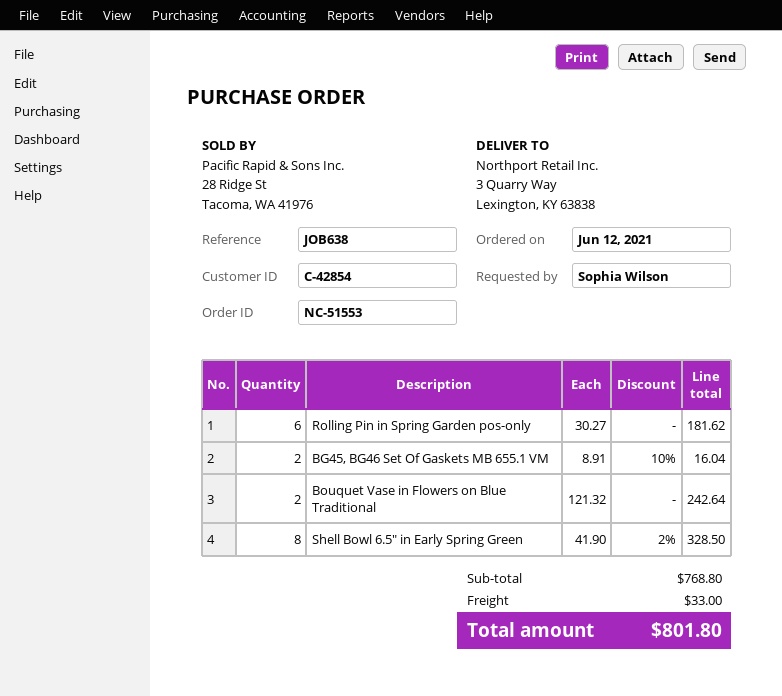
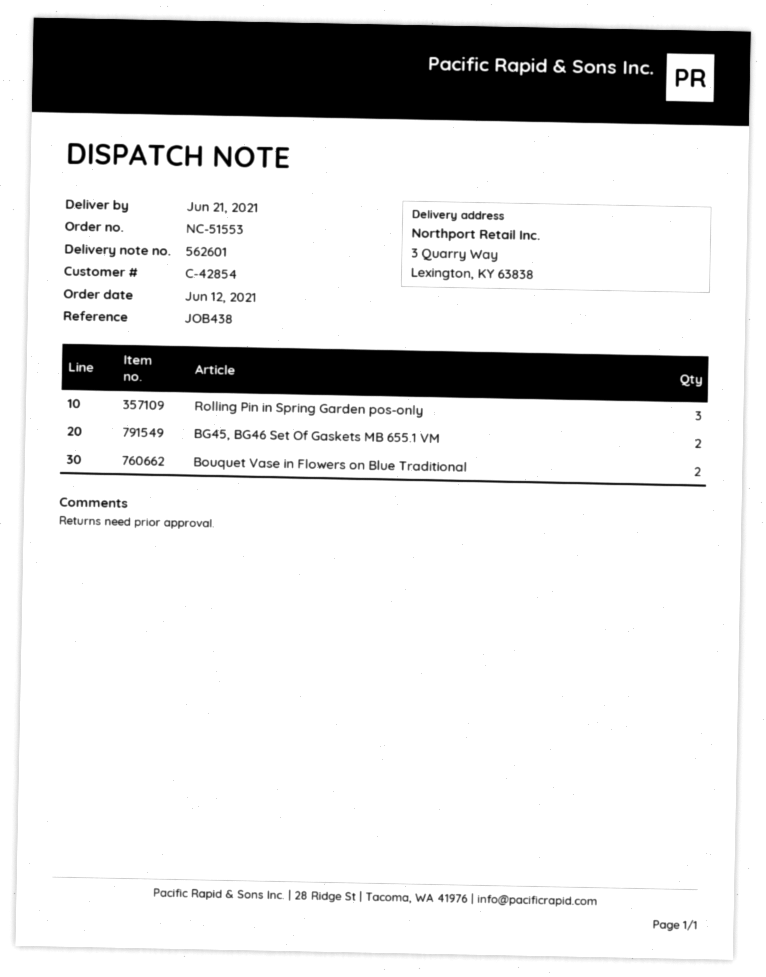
reference: JOB638 -> JOB438
Rolling Pin in Spring Garden pos-only: 6 -> 3
Shell Bowl 6.5" in Early Spring Green: 8 -> none

